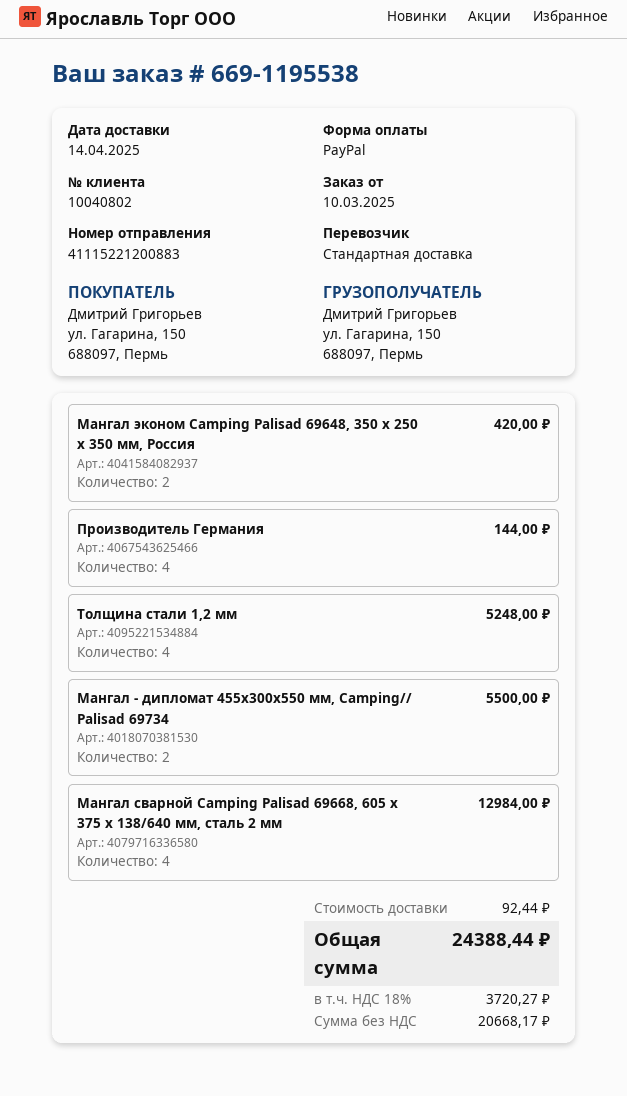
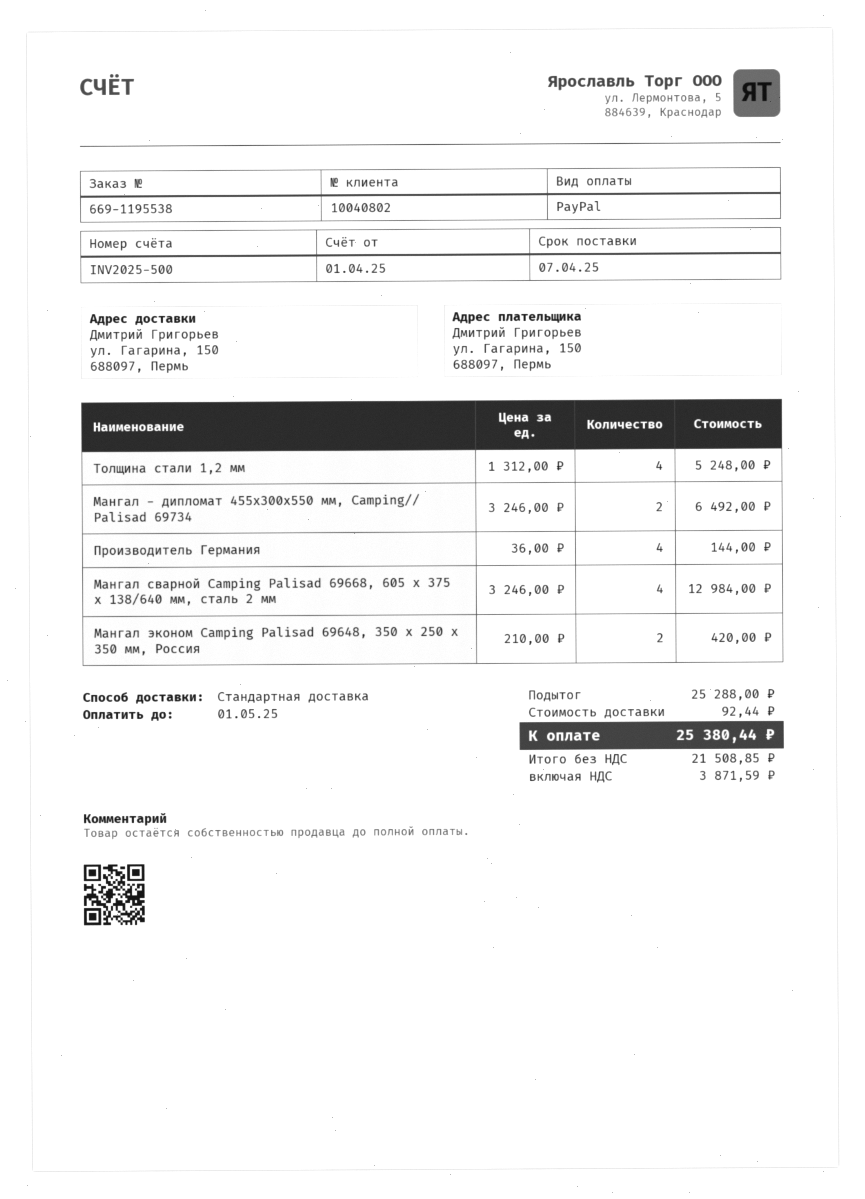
delivery date: 2025-04-14 -> 2025-04-07
Мангал - дипломат 455х300х550 мм, Camping// Palisad 69734: 2 for 5500.00 -> 2 for 6492.00
net: 20668.17 -> 21508.85
tax: 3720.27 -> 3871.59
total: 24388.44 -> 25380.44

